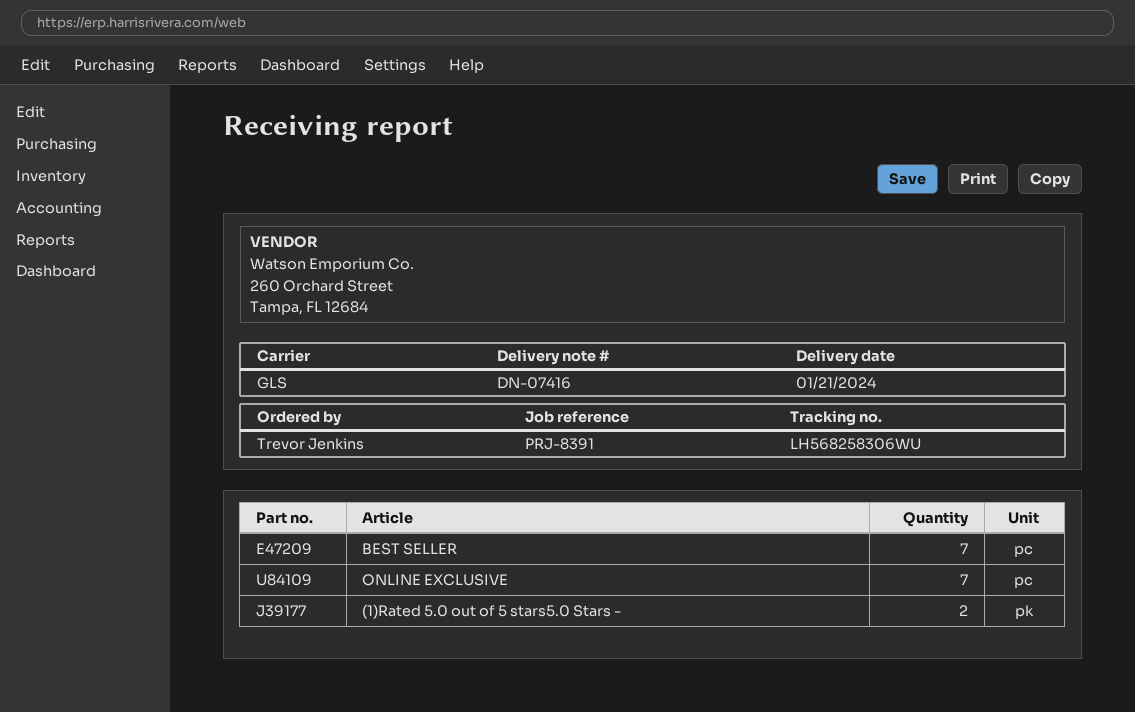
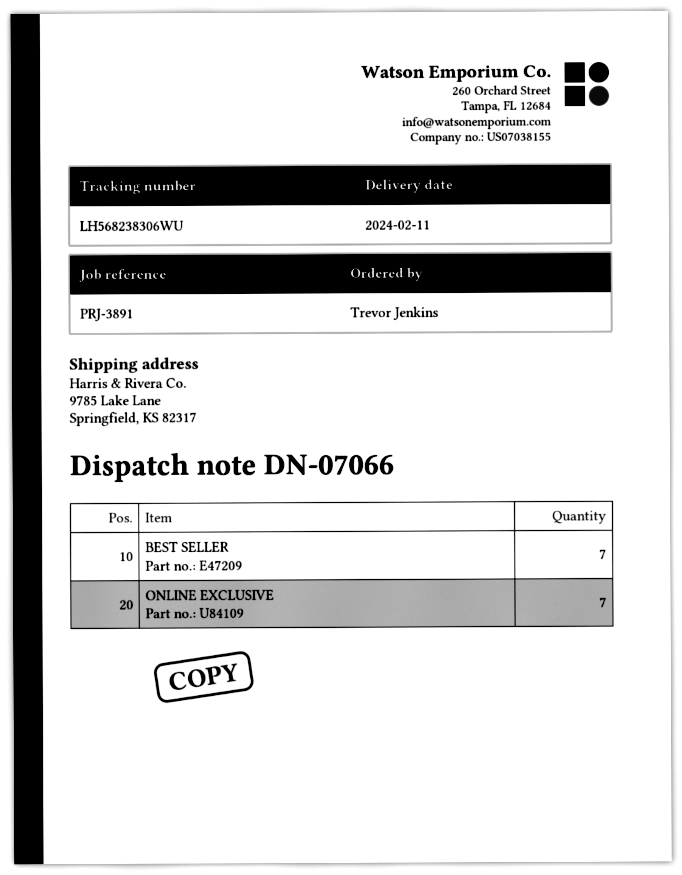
delivery note number: DN-07416 -> DN-07066
delivery date: 2024-01-21 -> 2024-02-11
reference: PRJ-8391 -> PRJ-3891
tracking number: LH568258306WU -> LH568238306WU
(1)Rated 5.0 out of 5 stars5.0 Stars -: 2 -> none

